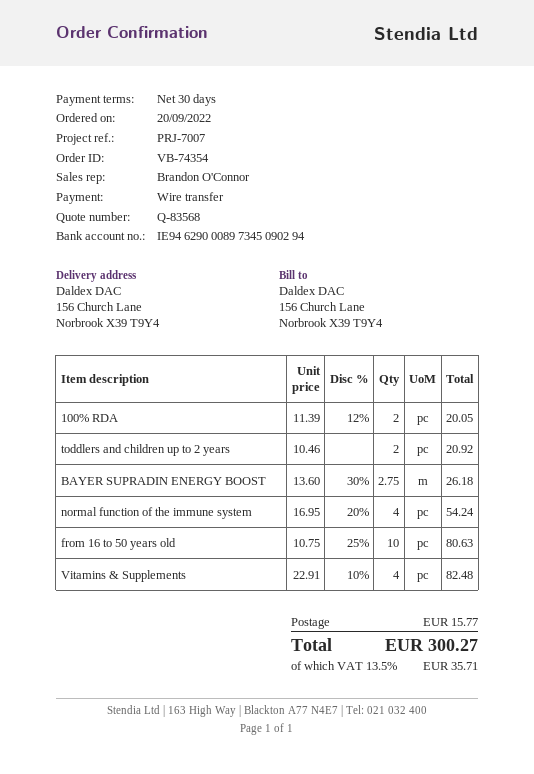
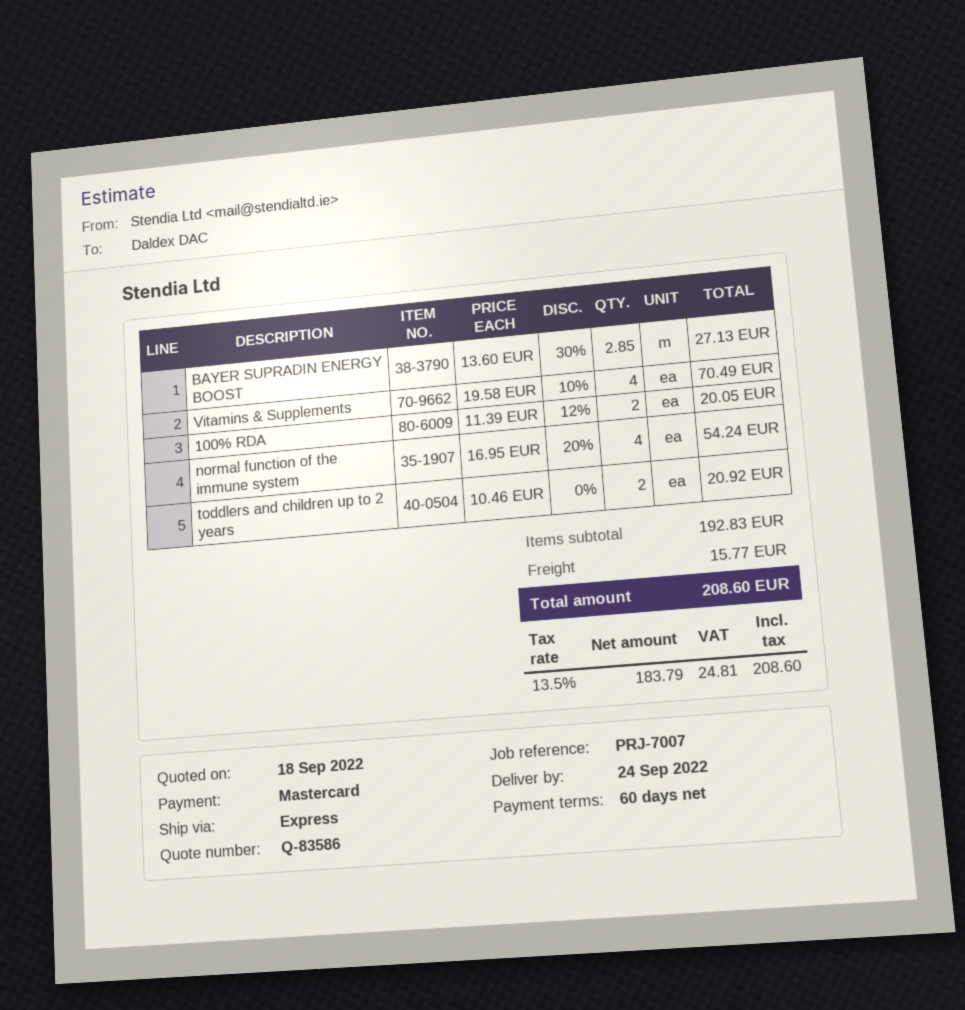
quote number: Q-83568 -> Q-83586
payment terms: 30 days -> 60 days
payment method: bank transfer -> Mastercard
BAYER SUPRADIN ENERGY BOOST: 2.75 x 13.60 - 30% = 26.18 -> 2.85 x 13.60 - 30% = 27.13
from 16 to 50 years old: 10 x 10.75 - 25% = 80.63 -> none
Vitamins & Supplements: 4 x 22.91 - 10% = 82.48 -> 4 x 19.58 - 10% = 70.49
tax: 13.5% = 35.71 -> 13.5% = 24.81
total: 300.27 -> 208.60

